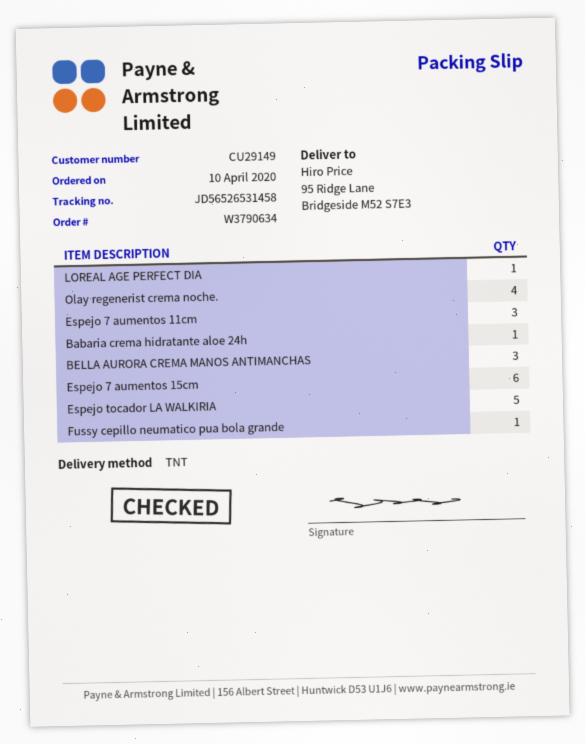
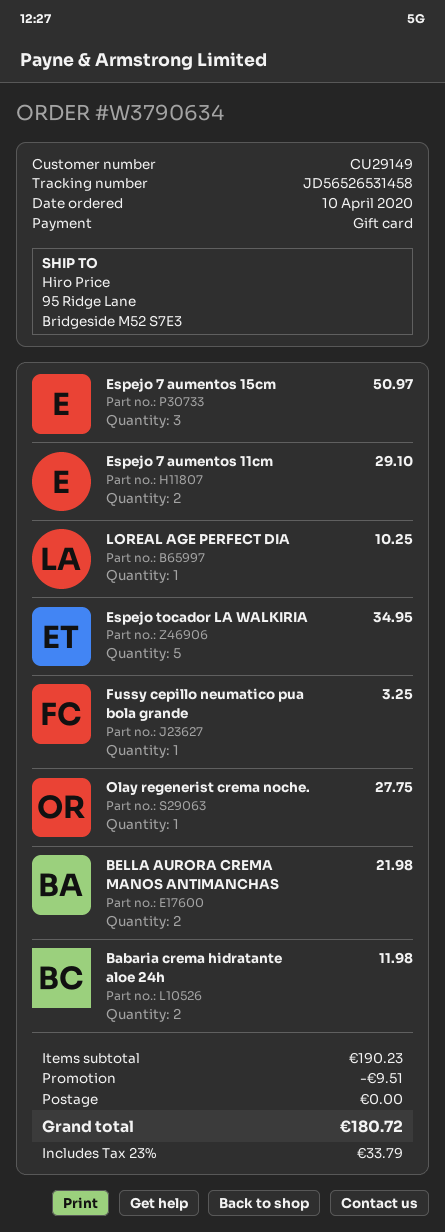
Olay regenerist crema noche.: 4 -> 1
Espejo 7 aumentos 11cm: 3 -> 2
Babaria crema hidratante aloe 24h: 1 -> 2
BELLA AURORA CREMA MANOS ANTIMANCHAS: 3 -> 2
Espejo 7 aumentos 15cm: 6 -> 3

